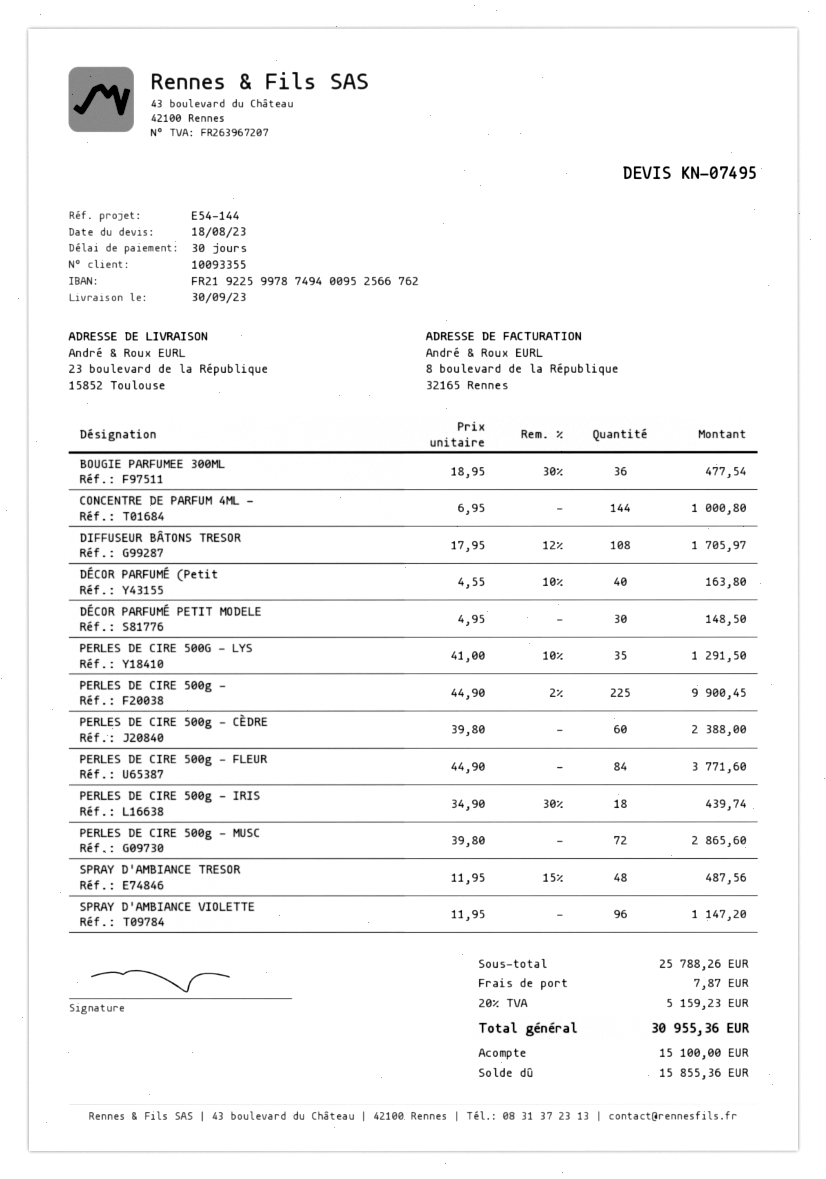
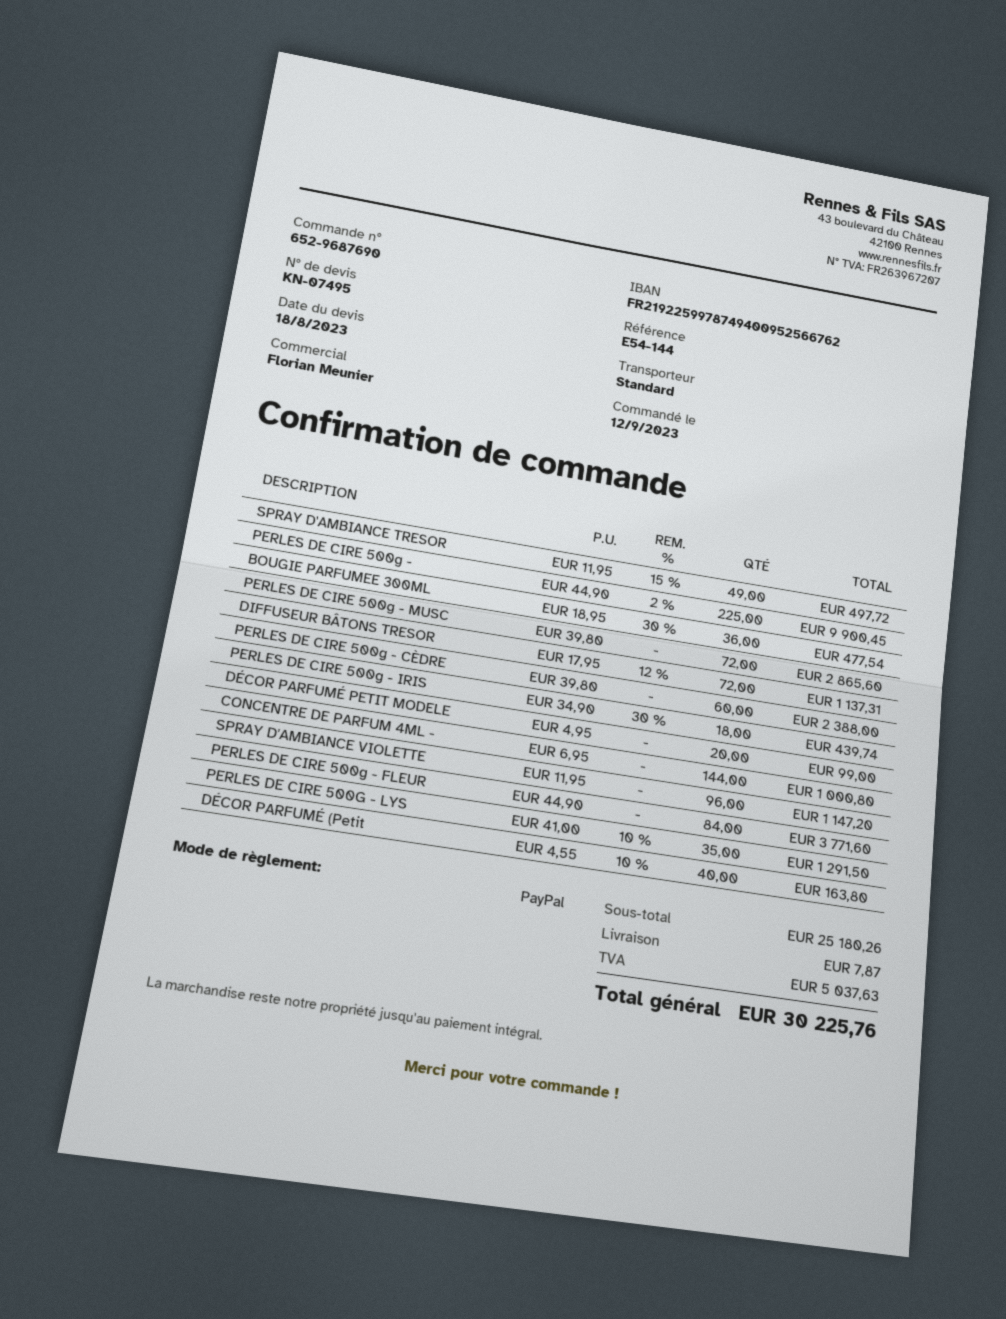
DIFFUSEUR BÂTONS TRESOR: 108 x 17.95 - 12% = 1705.97 -> 72 x 17.95 - 12% = 1137.31
DÉCOR PARFUMÉ PETIT MODELE: 30 x 4.95 = 148.50 -> 20 x 4.95 = 99.00
SPRAY D'AMBIANCE TRESOR: 48 x 11.95 - 15% = 487.56 -> 49 x 11.95 - 15% = 497.72
subtotal: 25788.26 -> 25180.26
tax: 5159.23 -> 5037.63
total: 30955.36 -> 30225.76

